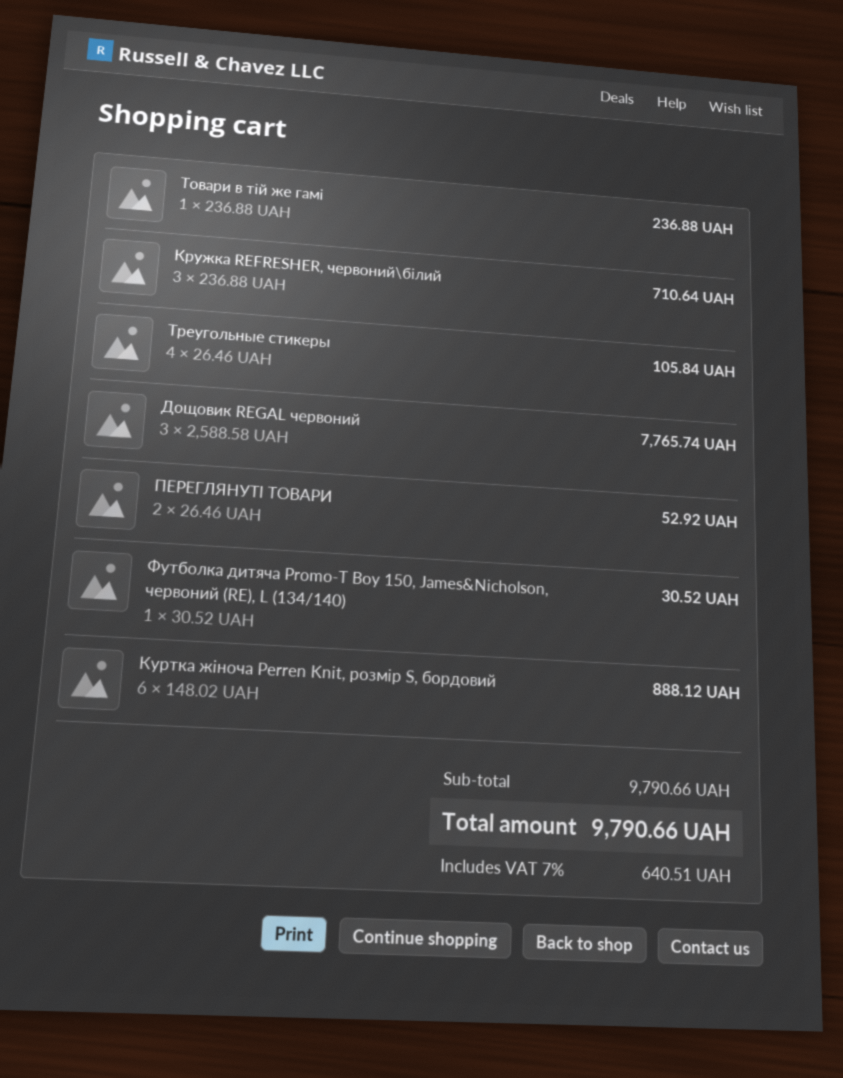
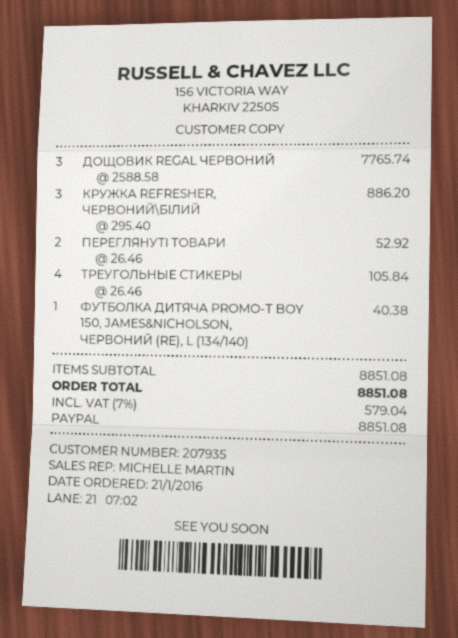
Товари в тій же гамі: 1 x 236.88 = 236.88 -> none
Кружка REFRESHER, червоний\білий: 3 x 236.88 = 710.64 -> 3 x 295.40 = 886.20
Футболка дитяча Promo-T Boy 150, James&Nicholson, червоний (RE), L (134/140): 1 x 30.52 = 30.52 -> 1 x 40.38 = 40.38
Куртка жіноча Perren Knit, розмір S, бордовий: 6 x 148.02 = 888.12 -> none
subtotal: 9790.66 -> 8851.08
tax: 7% = 640.51 -> 7% = 579.04
total: 9790.66 -> 8851.08

